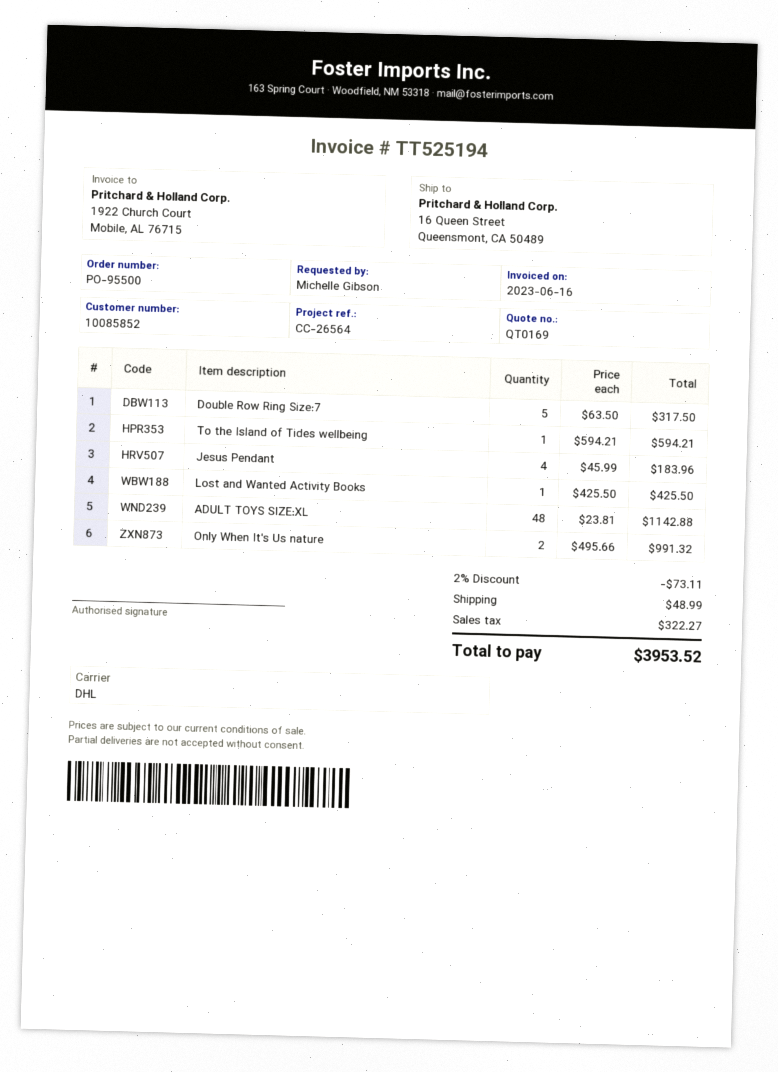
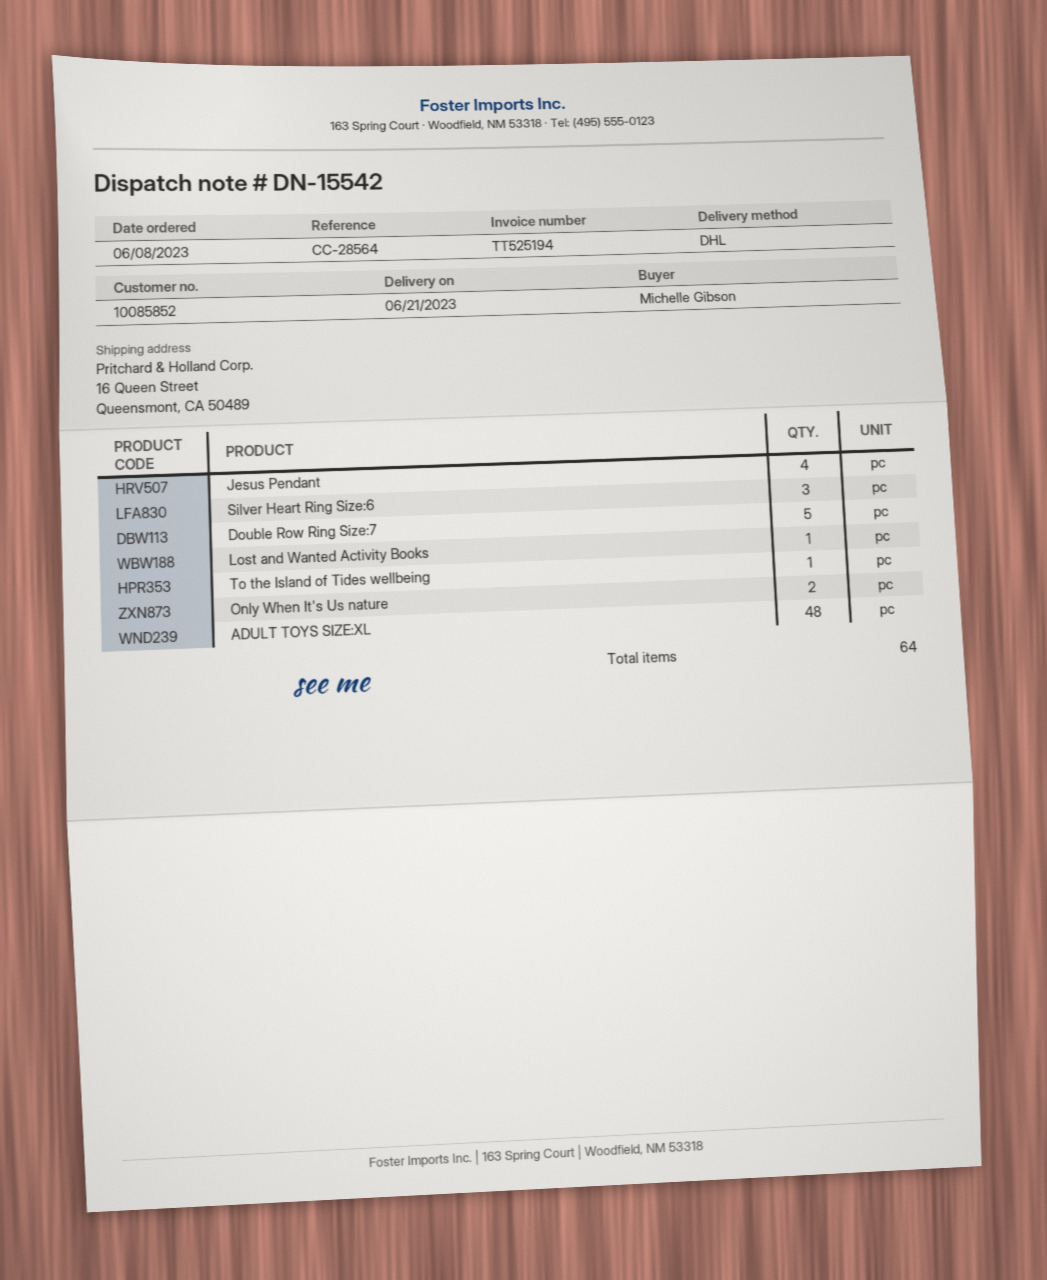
reference: CC-26564 -> CC-28564
Silver Heart Ring Size:6: none -> 3

